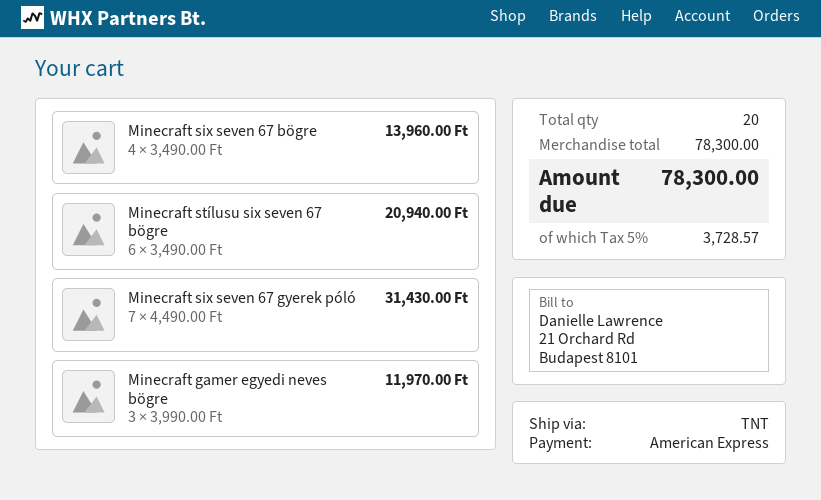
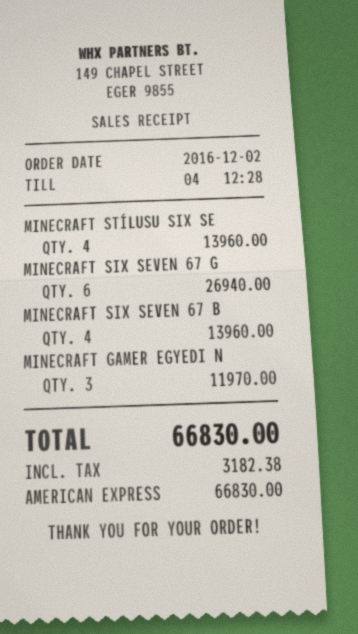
Minecraft stílusu six seven 67 bögre: 6 for 20940.00 -> 4 for 13960.00
Minecraft six seven 67 gyerek póló: 7 for 31430.00 -> 6 for 26940.00
tax: 3728.57 -> 3182.38
total: 78300.00 -> 66830.00

